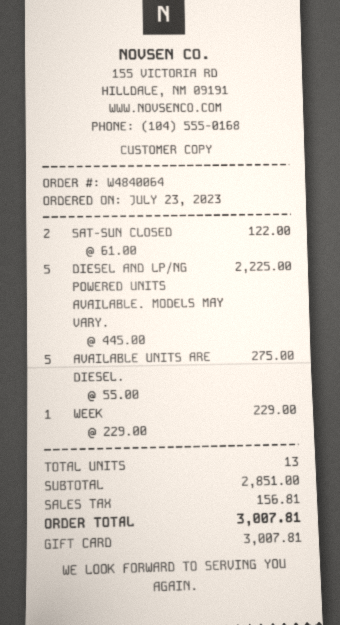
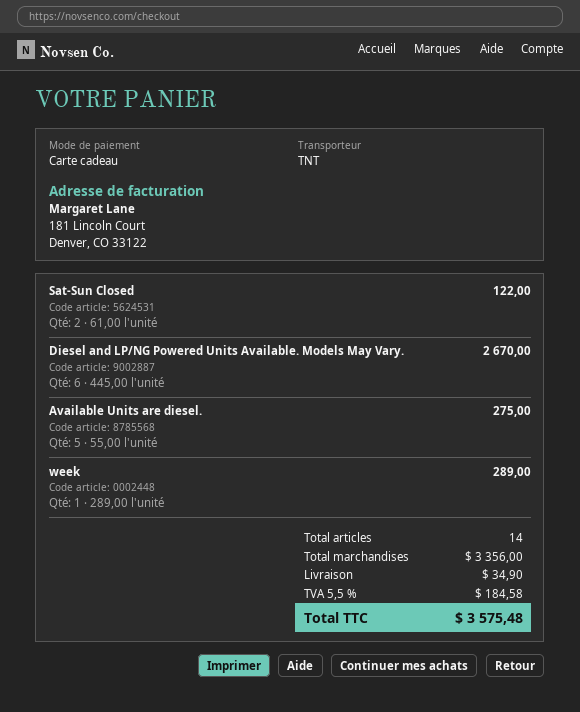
DIESEL AND LP/NG POWERED UNITS AVAILABLE. MODELS MAY VARY.: 5 x 445.00 = 2225.00 -> 6 x 445.00 = 2670.00
WEEK: 1 x 229.00 = 229.00 -> 1 x 289.00 = 289.00
total quantity: 13 -> 14
subtotal: 2851.00 -> 3356.00
shipping: none -> 34.90
tax: 156.81 -> 184.58
total: 3007.81 -> 3575.48

